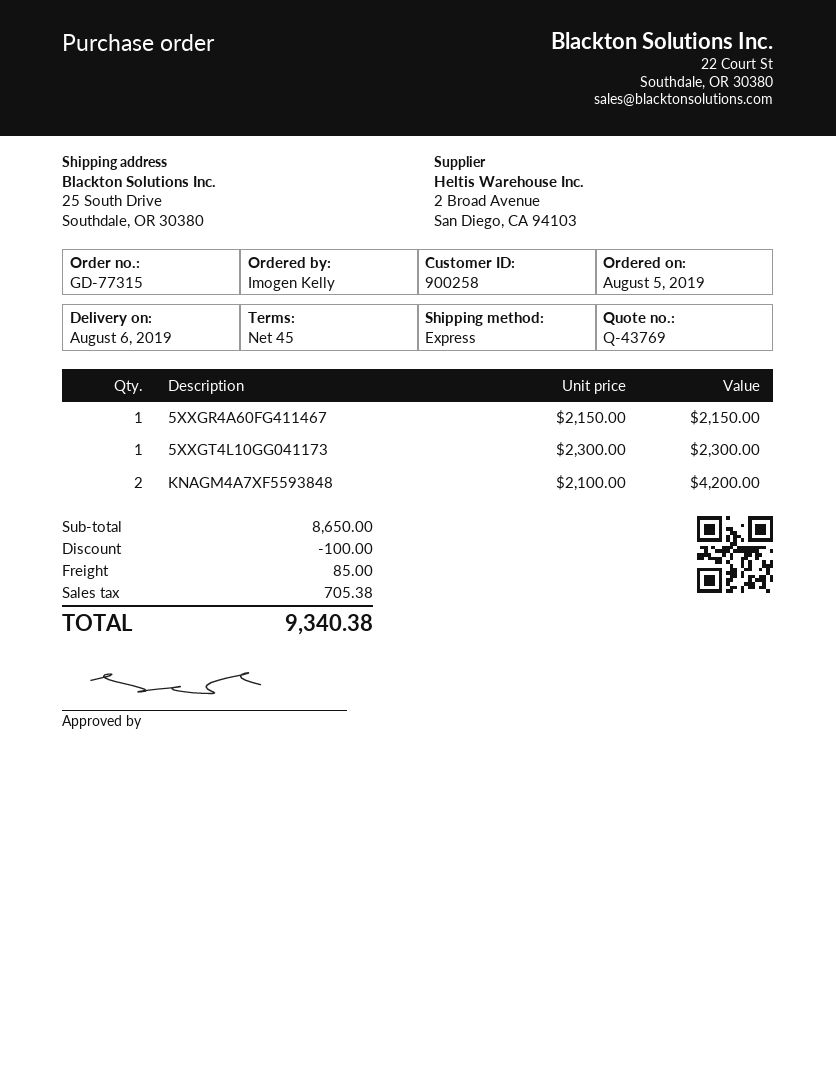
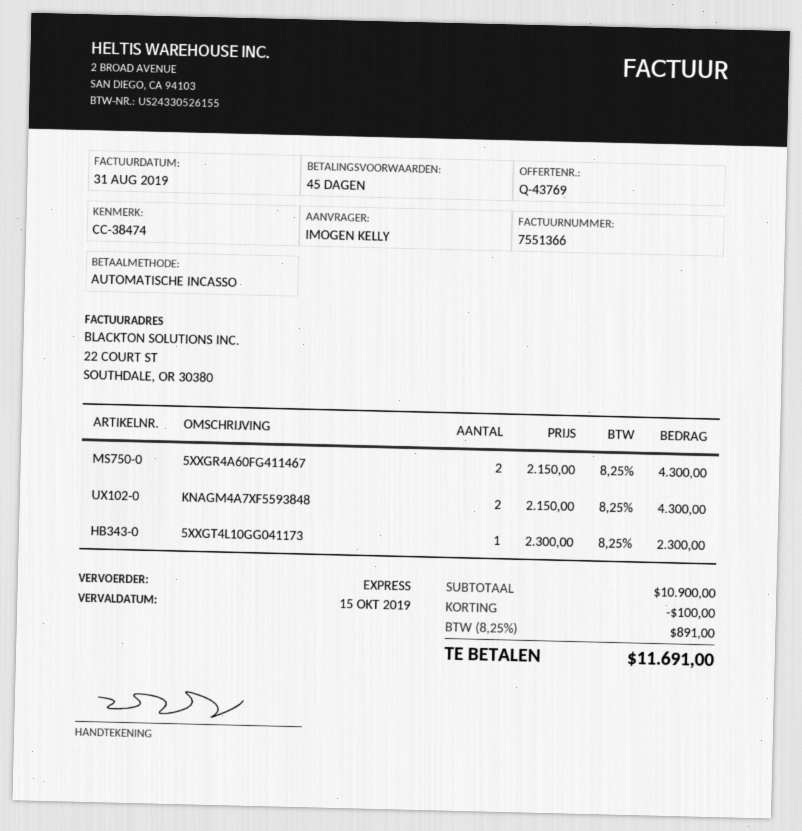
5XXGR4A60FG411467: 1 x 2150.00 = 2150.00 -> 2 x 2150.00 = 4300.00
KNAGM4A7XF5593848: 2 x 2100.00 = 4200.00 -> 2 x 2150.00 = 4300.00
subtotal: 8650.00 -> 10900.00
shipping: 85.00 -> none
tax: 705.38 -> 891.00
total: 9340.38 -> 11691.00

